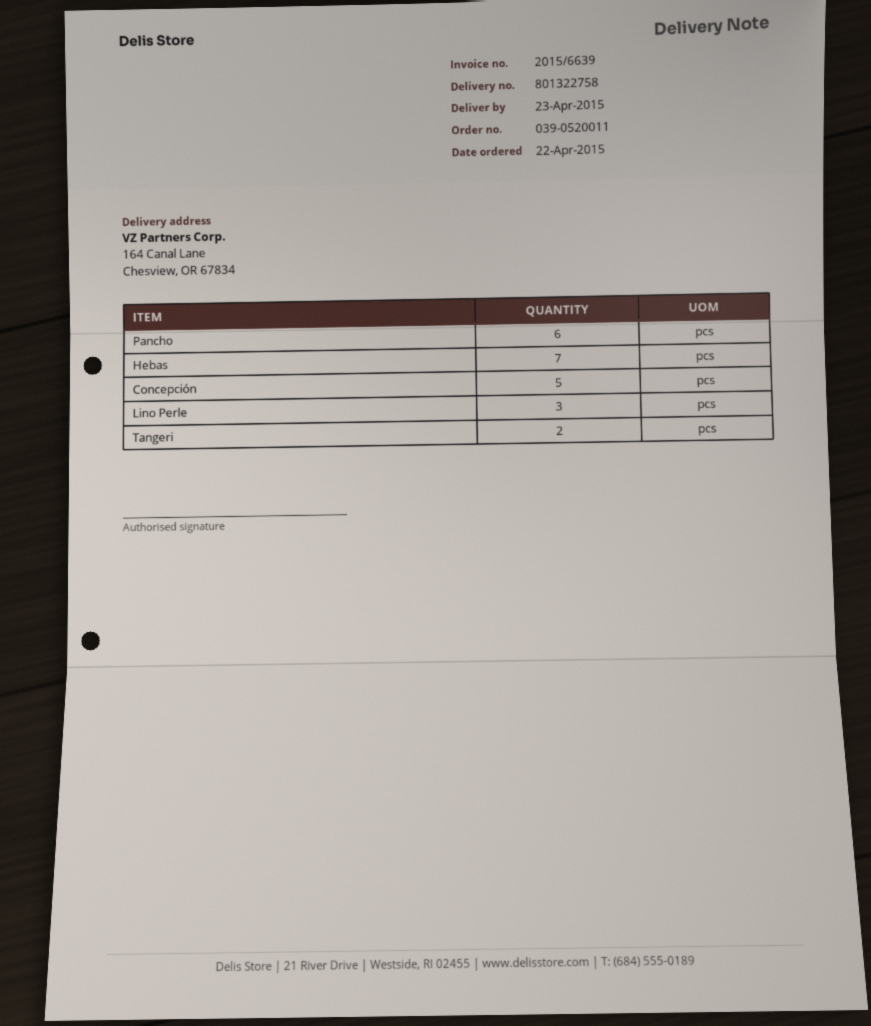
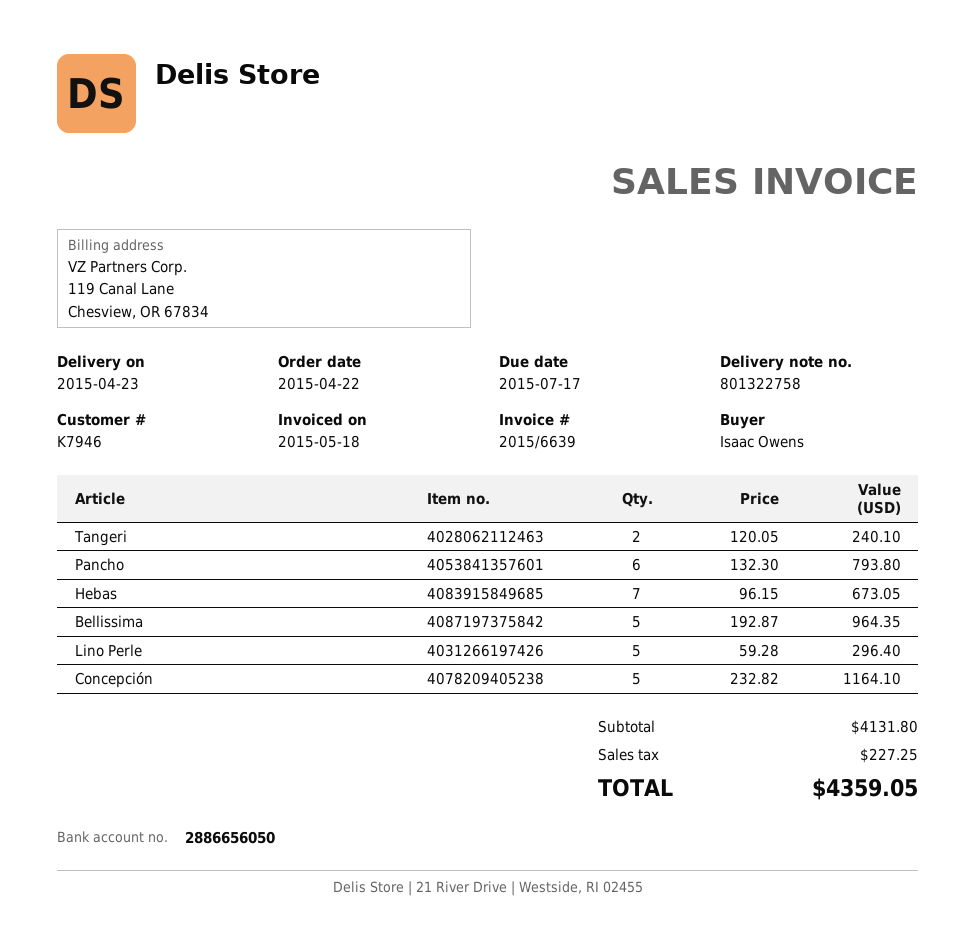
Lino Perle: 3 -> 5
Bellissima: none -> 5

